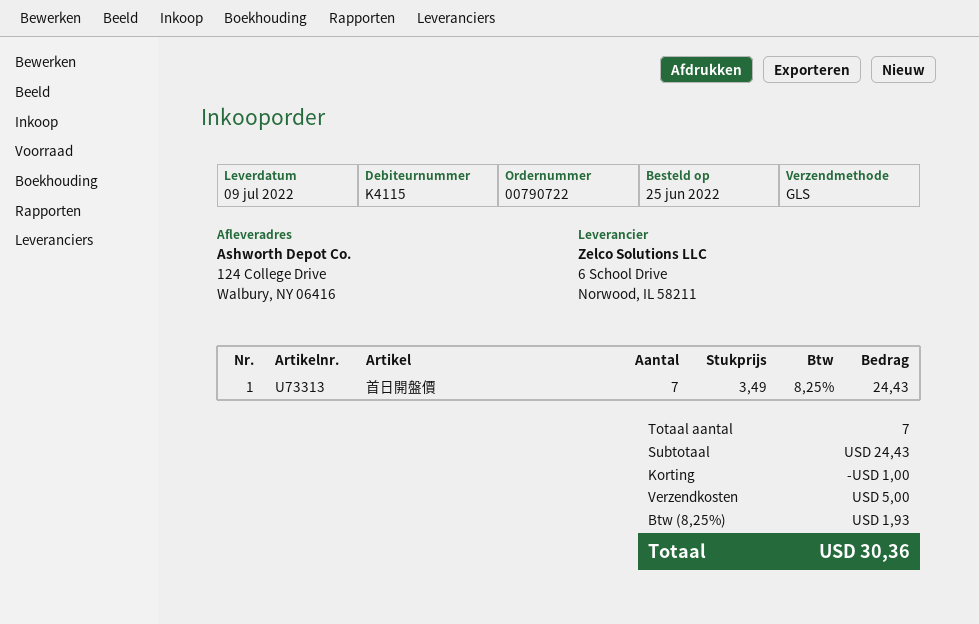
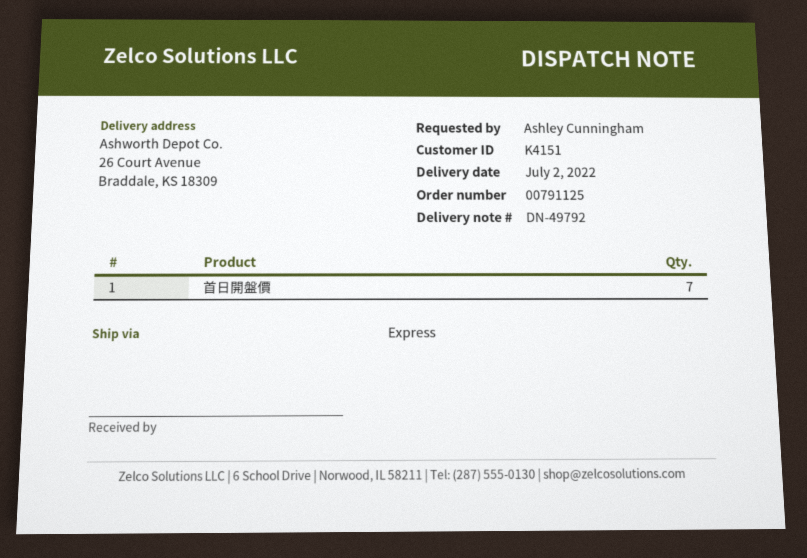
order number: 00790722 -> 00791125
delivery date: 2022-07-09 -> 2022-07-02
customer number: K4115 -> K4151
shipping method: GLS -> express
ship to: 124 College Drive, Walbury, NY 06416 -> 26 Court Avenue, Braddale, KS 18309

